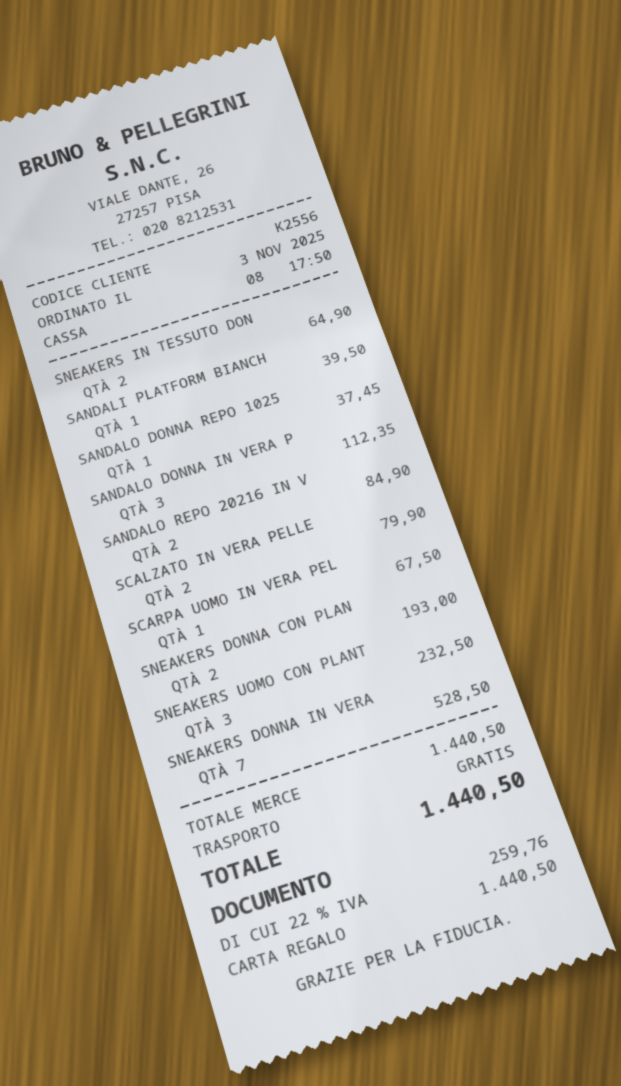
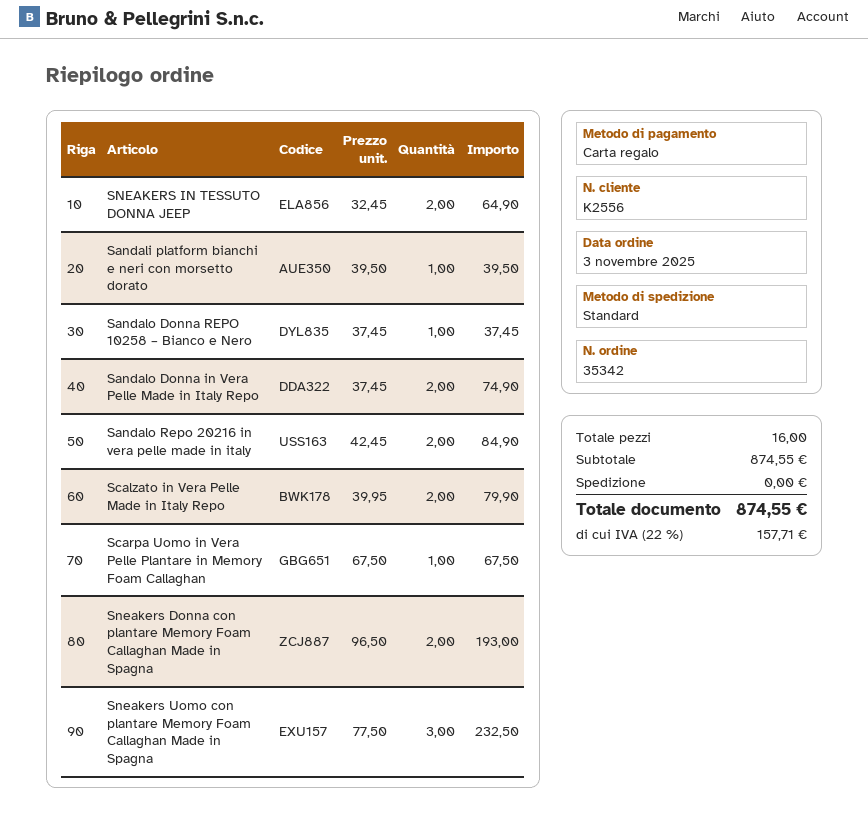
SANDALO DONNA IN VERA P: 3 for 112.35 -> 2 for 74.90
SNEAKERS DONNA IN VERA: 7 for 528.50 -> none
subtotal: 1440.50 -> 874.55
tax: 22% = 259.76 -> 22% = 157.71
total: 1440.50 -> 874.55

